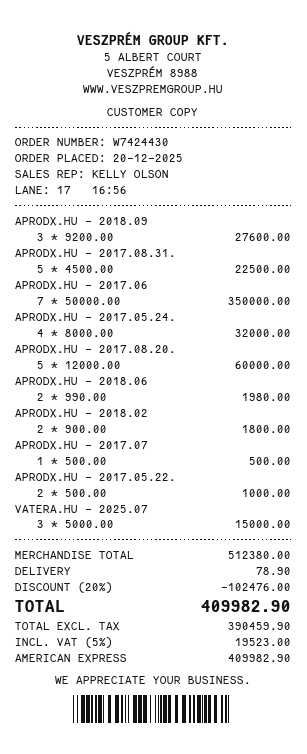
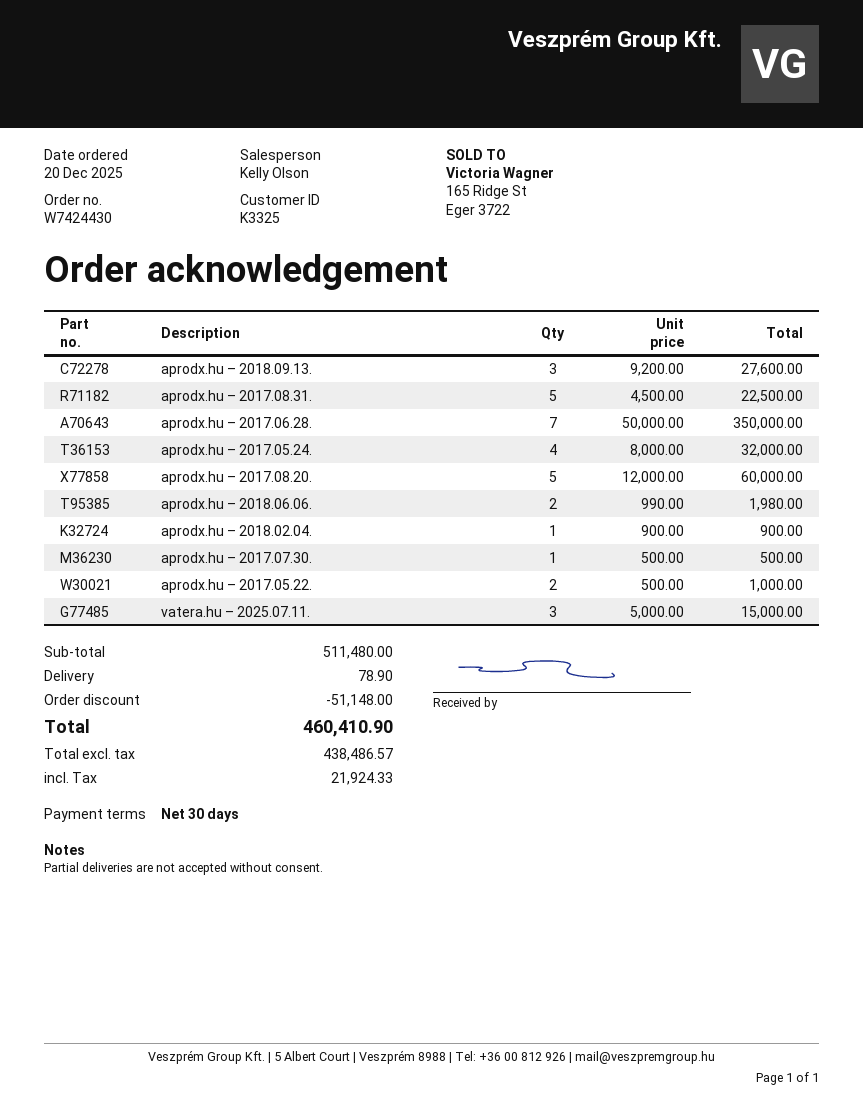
APRODX.HU – 2018.02: 2 x 900.00 = 1800.00 -> 1 x 900.00 = 900.00
subtotal: 512380.00 -> 511480.00
discount: 102476.00 -> 51148.00
net: 390459.90 -> 438486.57
tax: 19523.00 -> 21924.33
total: 409982.90 -> 460410.90

